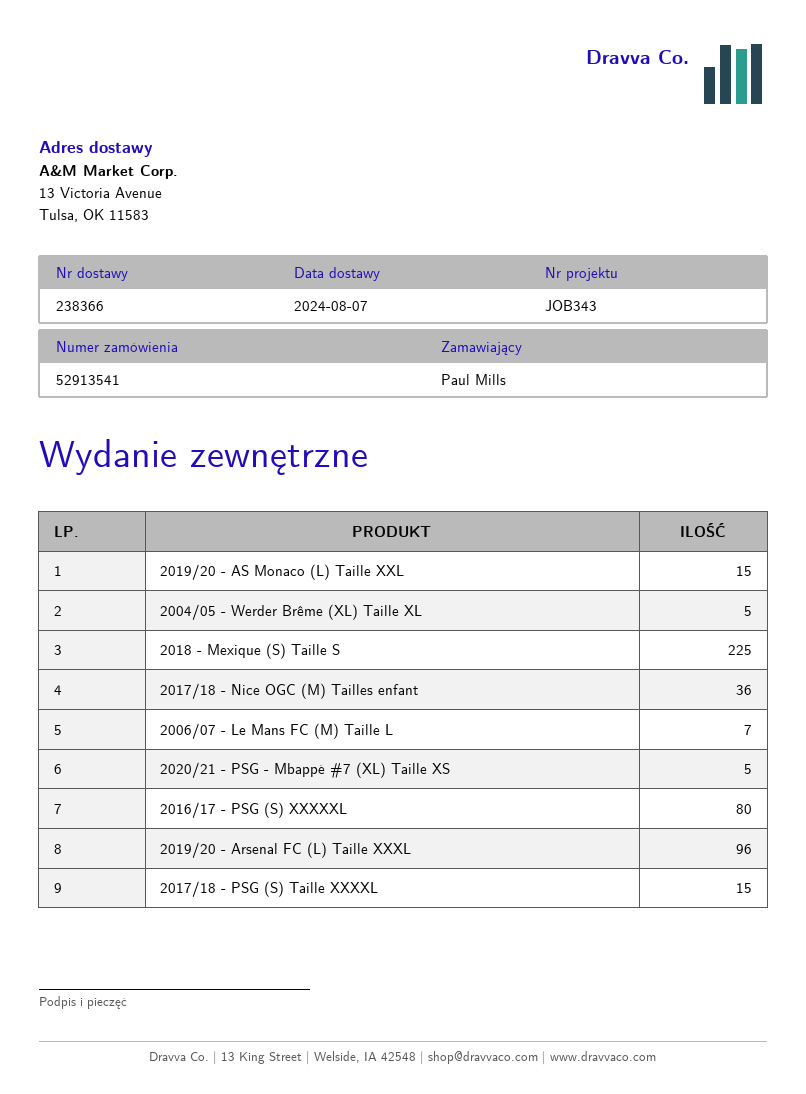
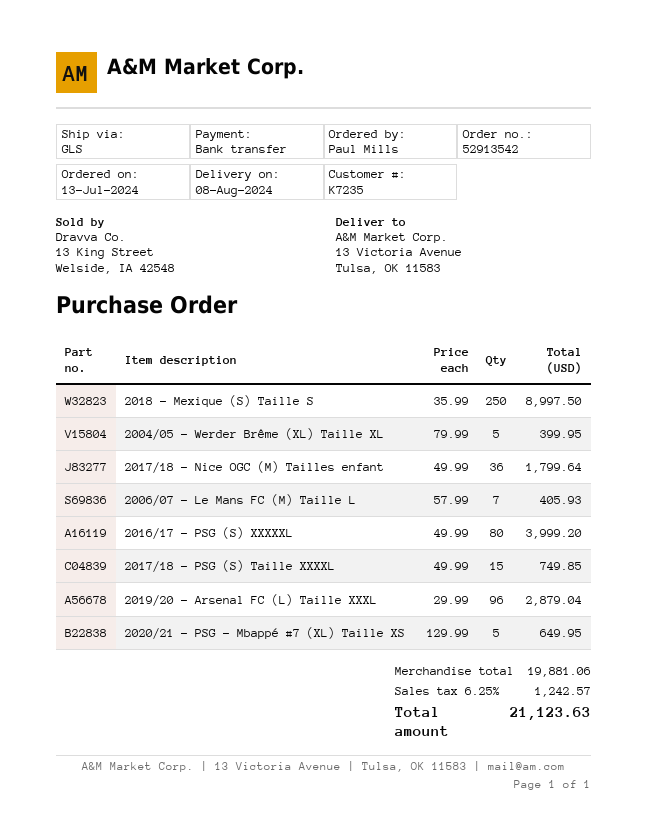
order number: 52913541 -> 52913542
delivery date: 2024-08-07 -> 2024-08-08
2019/20 - AS Monaco (L) Taille XXL: 15 -> none
2018 - Mexique (S) Taille S: 225 -> 250

